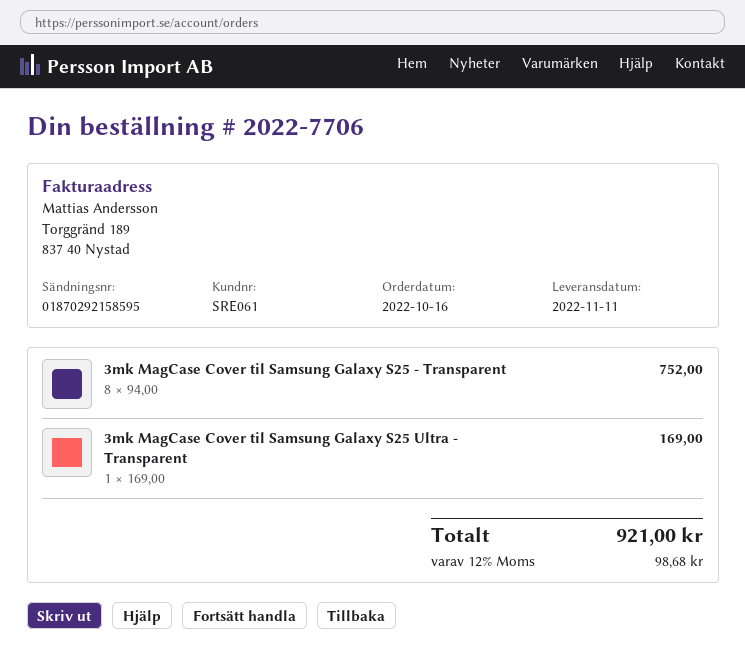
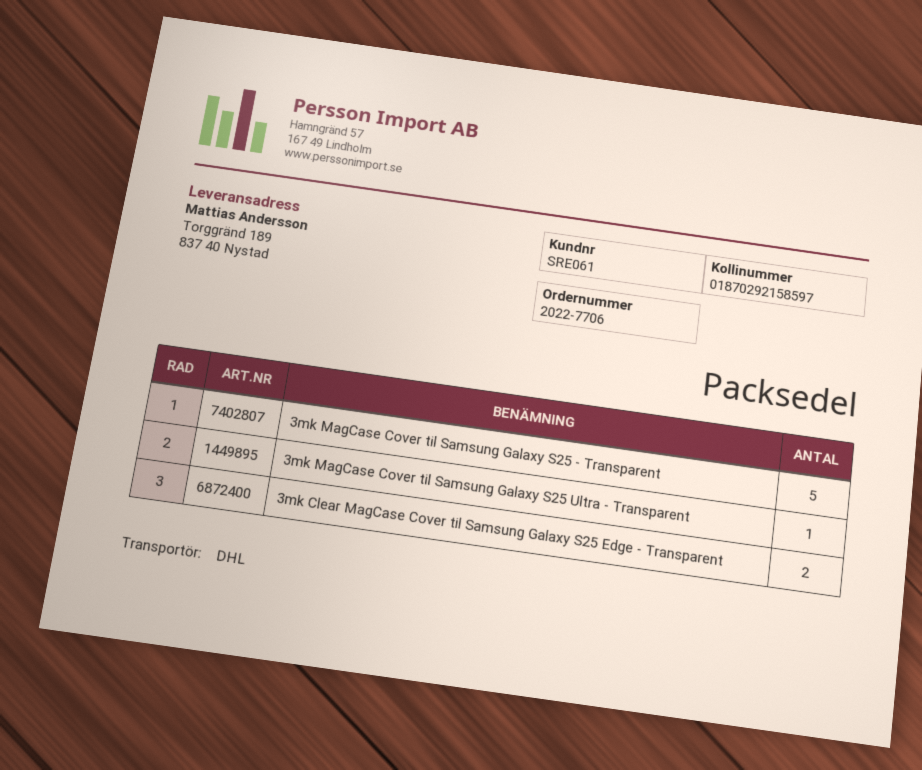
tracking number: 01870292158595 -> 01870292158597
3mk MagCase Cover til Samsung Galaxy S25 - Transparent: 8 -> 5
3mk Clear MagCase Cover til Samsung Galaxy S25 Edge - Transparent: none -> 2

